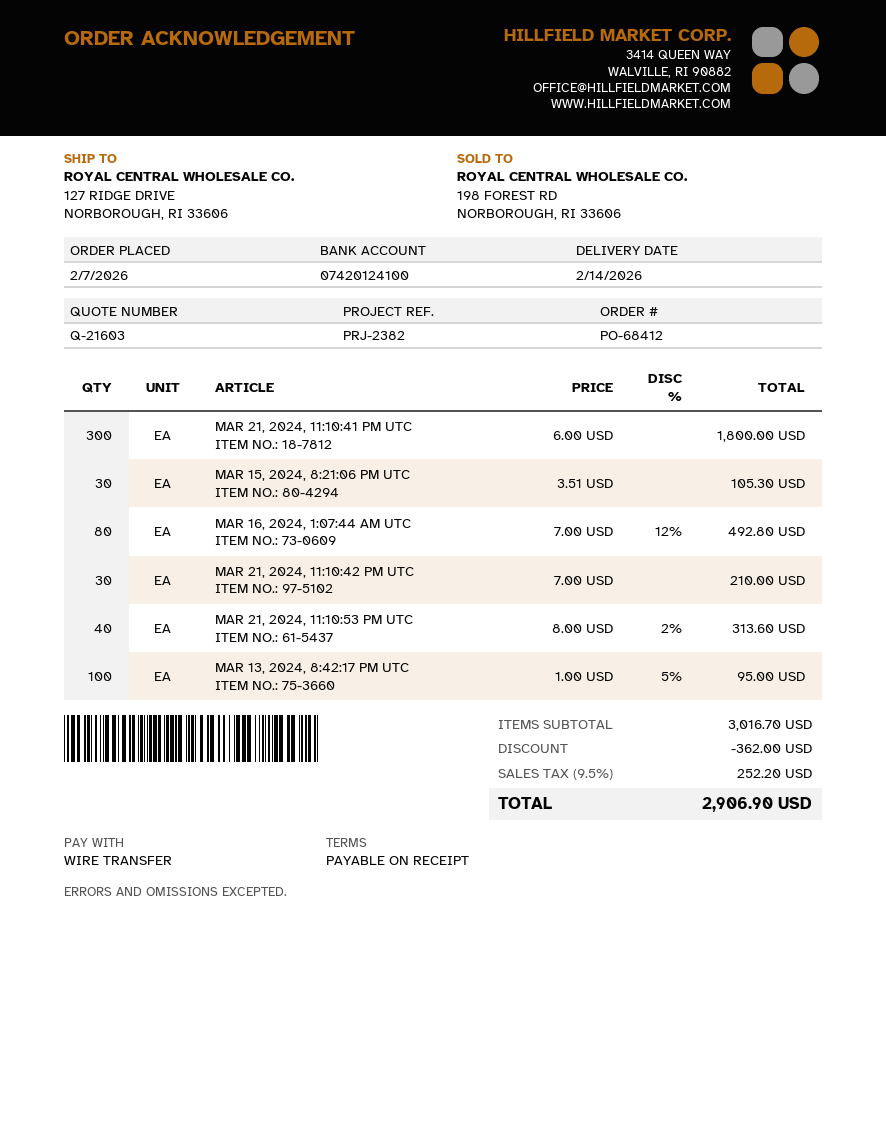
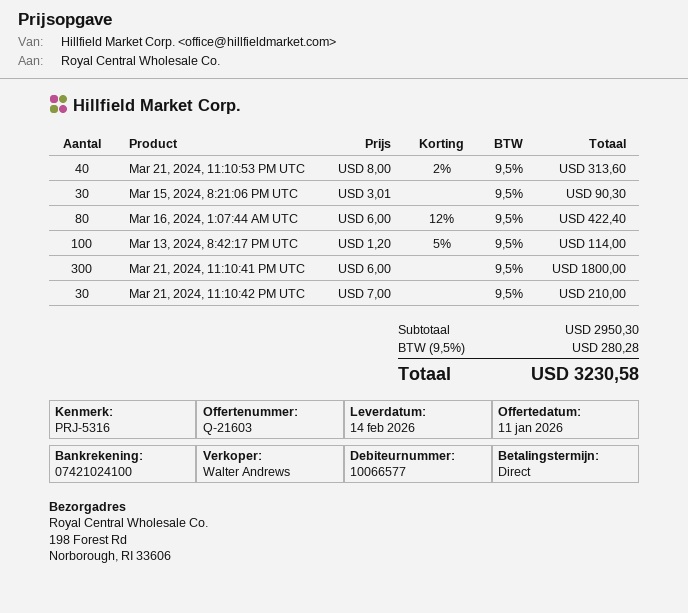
reference: PRJ-2382 -> PRJ-5316
bank account: 07420124100 -> 07421024100
ship to: 127 RIDGE DRIVE, NORBOROUGH, RI 33606 -> 198 Forest Rd, Norborough, RI 33606
MAR 15, 2024, 8:21:06 PM UTC: 30 x 3.51 = 105.30 -> 30 x 3.01 = 90.30
MAR 16, 2024, 1:07:44 AM UTC: 80 x 7.00 - 12% = 492.80 -> 80 x 6.00 - 12% = 422.40
MAR 13, 2024, 8:42:17 PM UTC: 100 x 1.00 - 5% = 95.00 -> 100 x 1.20 - 5% = 114.00
subtotal: 3016.70 -> 2950.30
discount: 362.00 -> none
tax: 9.5% = 252.20 -> 9.5% = 280.28
total: 2906.90 -> 3230.58

